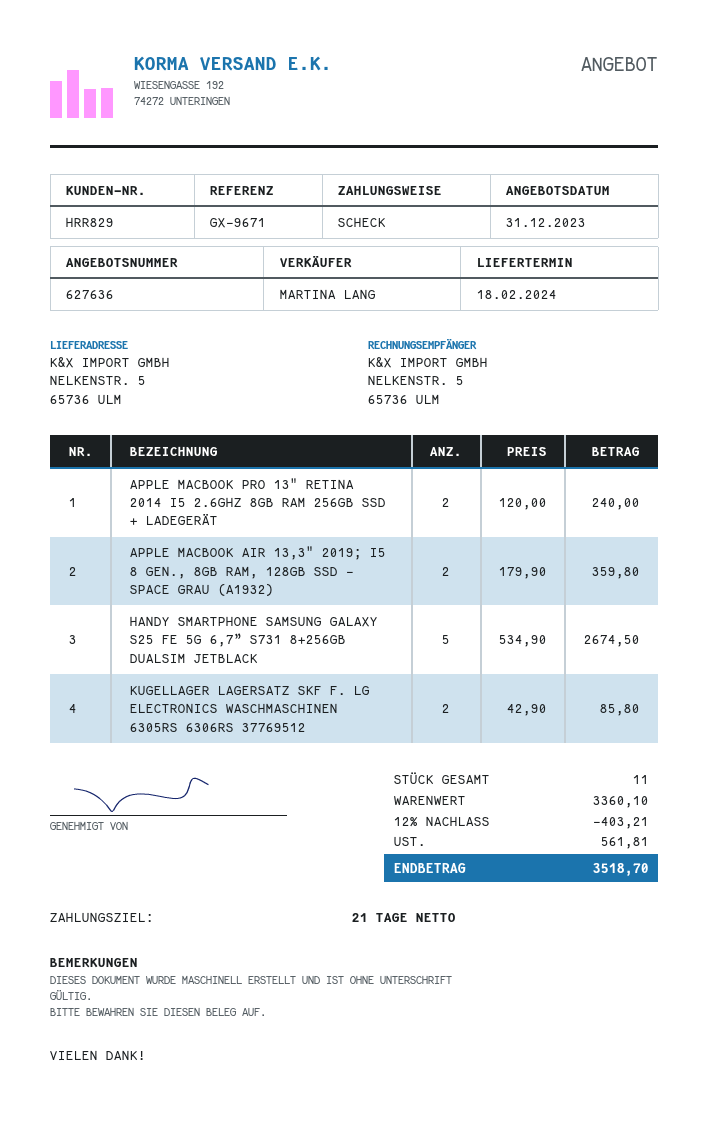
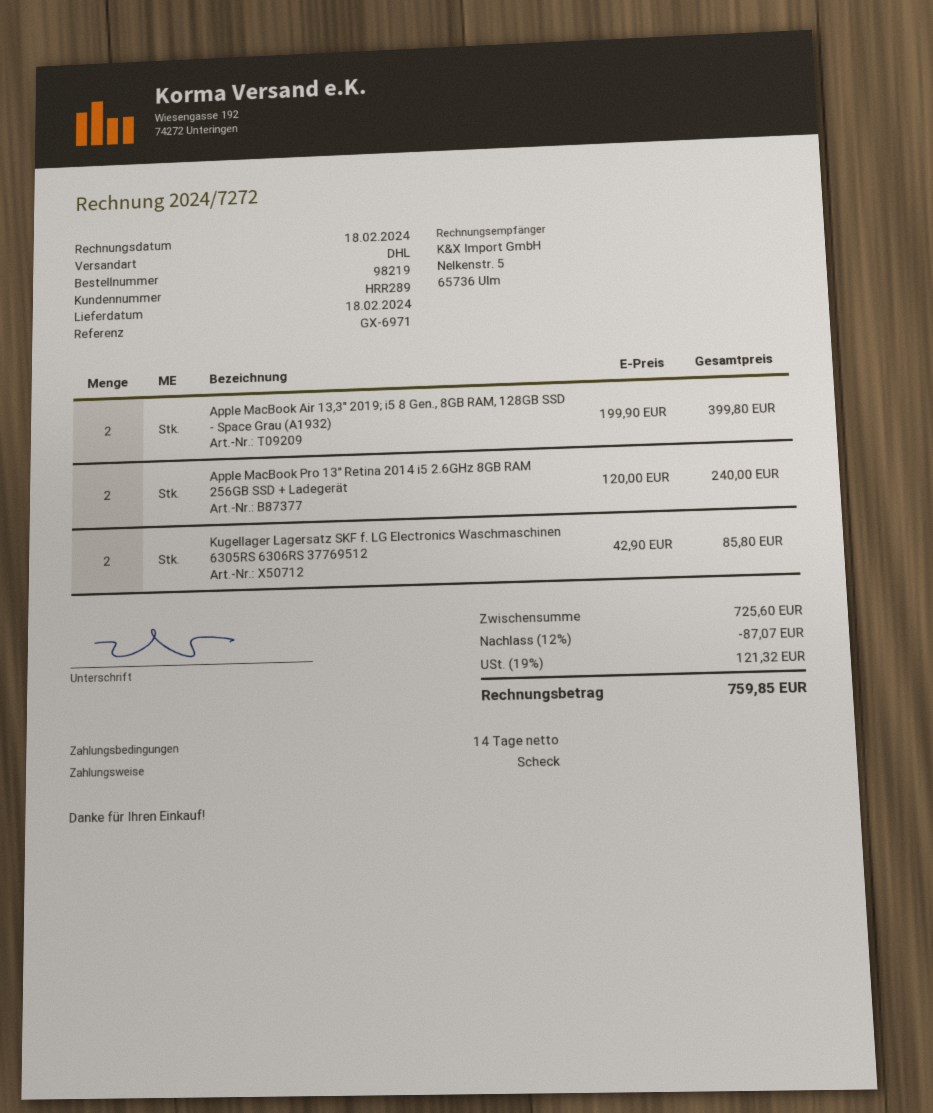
payment terms: 21 days -> 14 days
customer number: HRR829 -> HRR289
reference: GX-9671 -> GX-6971
APPLE MACBOOK AIR 13,3" 2019; I5 8 GEN., 8GB RAM, 128GB SSD - SPACE GRAU (A1932): 2 x 179.90 = 359.80 -> 2 x 199.90 = 399.80
HANDY SMARTPHONE SAMSUNG GALAXY S25 FE 5G 6,7” S731 8+256GB DUALSIM JETBLACK: 5 x 534.90 = 2674.50 -> none
subtotal: 3360.10 -> 725.60
discount: 12% = 403.21 -> 12% = 87.07
tax: 561.81 -> 121.32
total: 3518.70 -> 759.85

